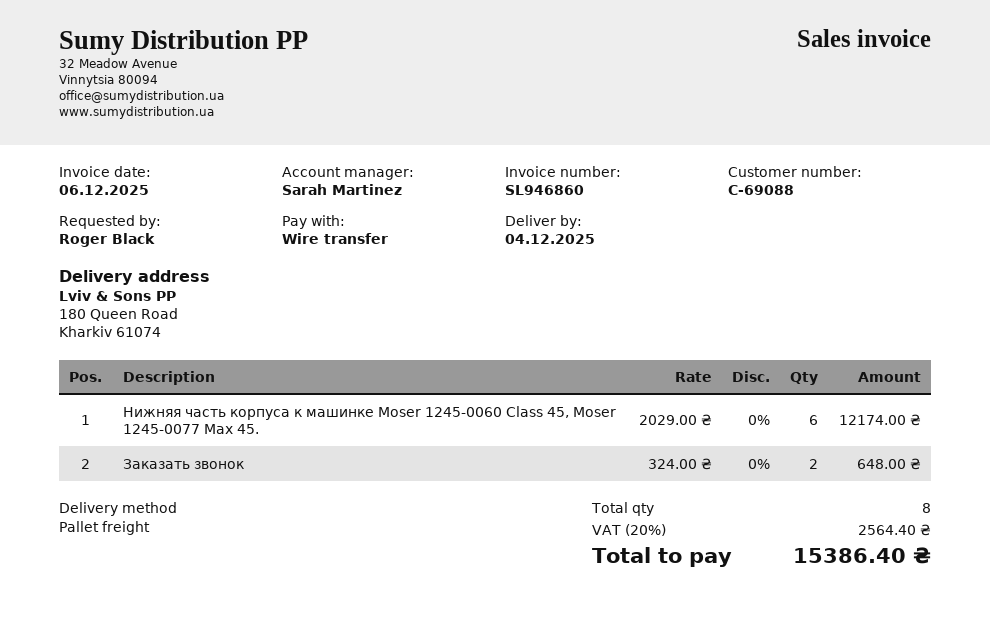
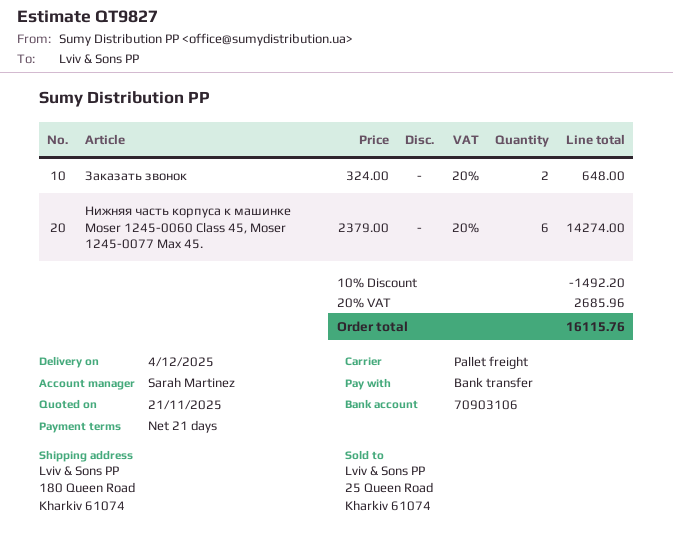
Нижняя часть корпуса к машинке Moser 1245-0060 Class 45, Moser 1245-0077 Max 45.: 6 x 2029.00 = 12174.00 -> 6 x 2379.00 = 14274.00
discount: none -> 10% = 1492.20
tax: 20% = 2564.40 -> 20% = 2685.96
total: 15386.40 -> 16115.76

